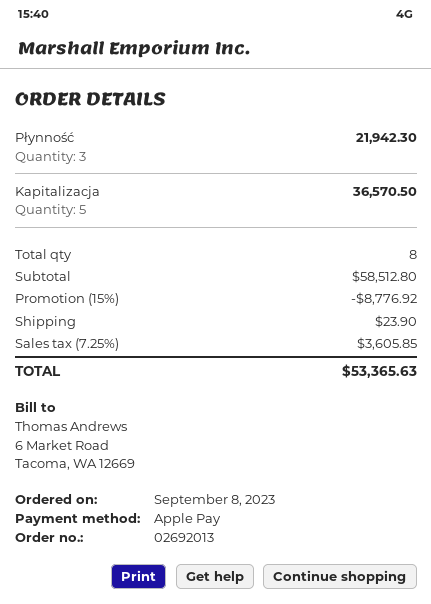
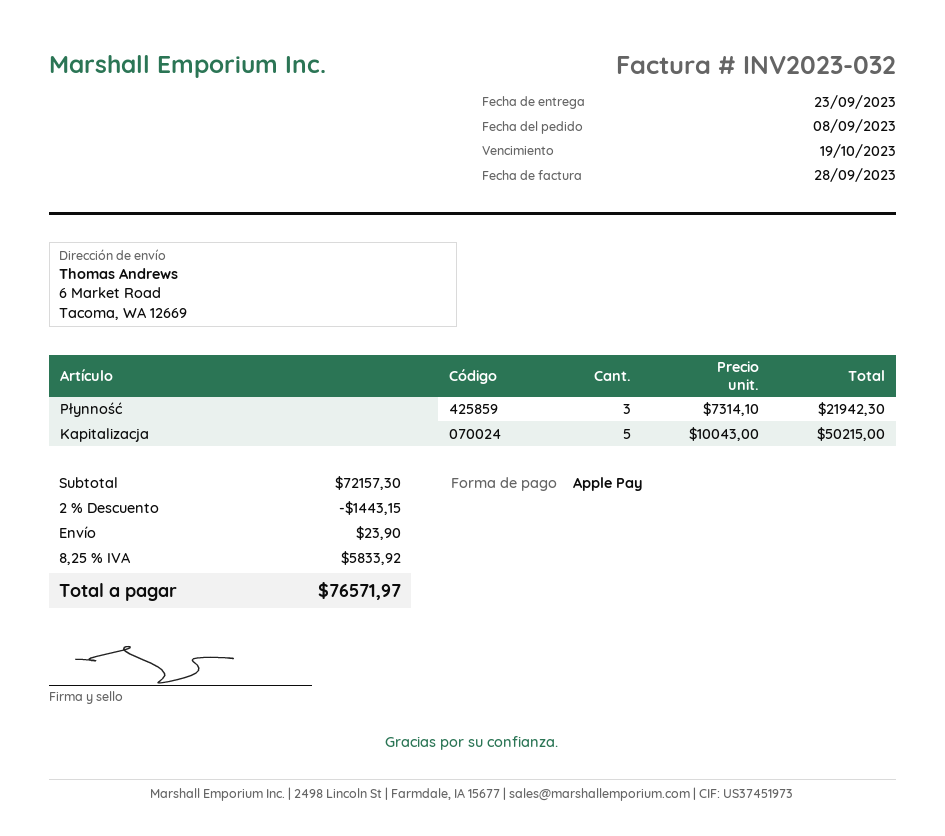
Kapitalizacja: 5 for 36570.50 -> 5 for 50215.00
subtotal: 58512.80 -> 72157.30
discount: 15% = 8776.92 -> 2% = 1443.15
tax: 7.25% = 3605.85 -> 8.25% = 5833.92
total: 53365.63 -> 76571.97

